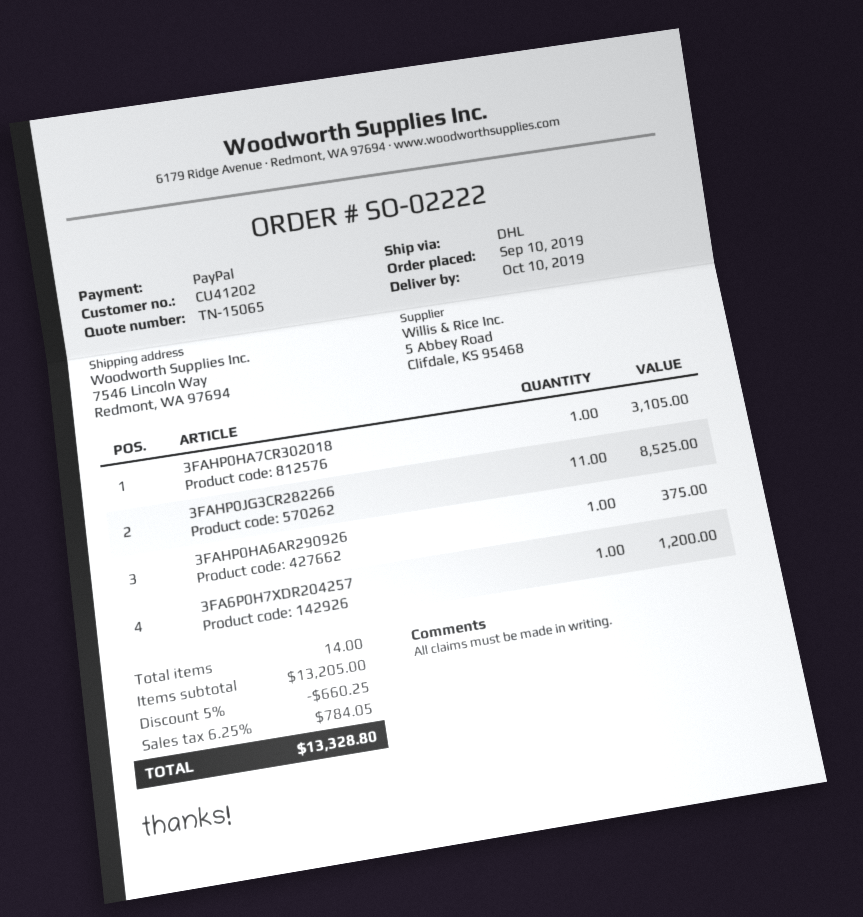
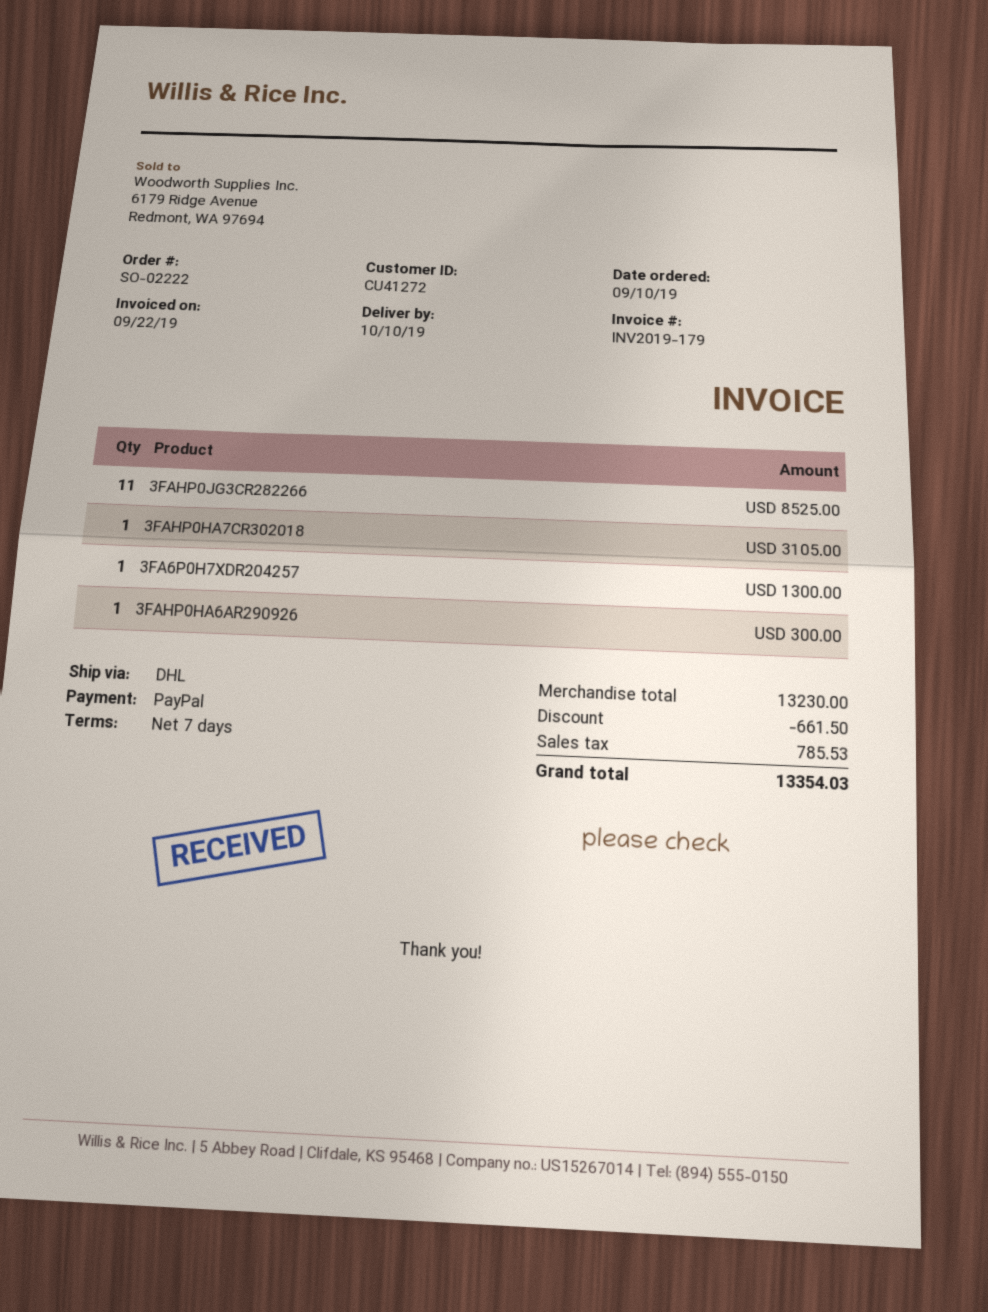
customer number: CU41202 -> CU41272
3FAHP0HA6AR290926: 1 for 375.00 -> 1 for 300.00
3FA6P0H7XDR204257: 1 for 1200.00 -> 1 for 1300.00
subtotal: 13205.00 -> 13230.00
discount: 660.25 -> 661.50
tax: 784.05 -> 785.53
total: 13328.80 -> 13354.03

